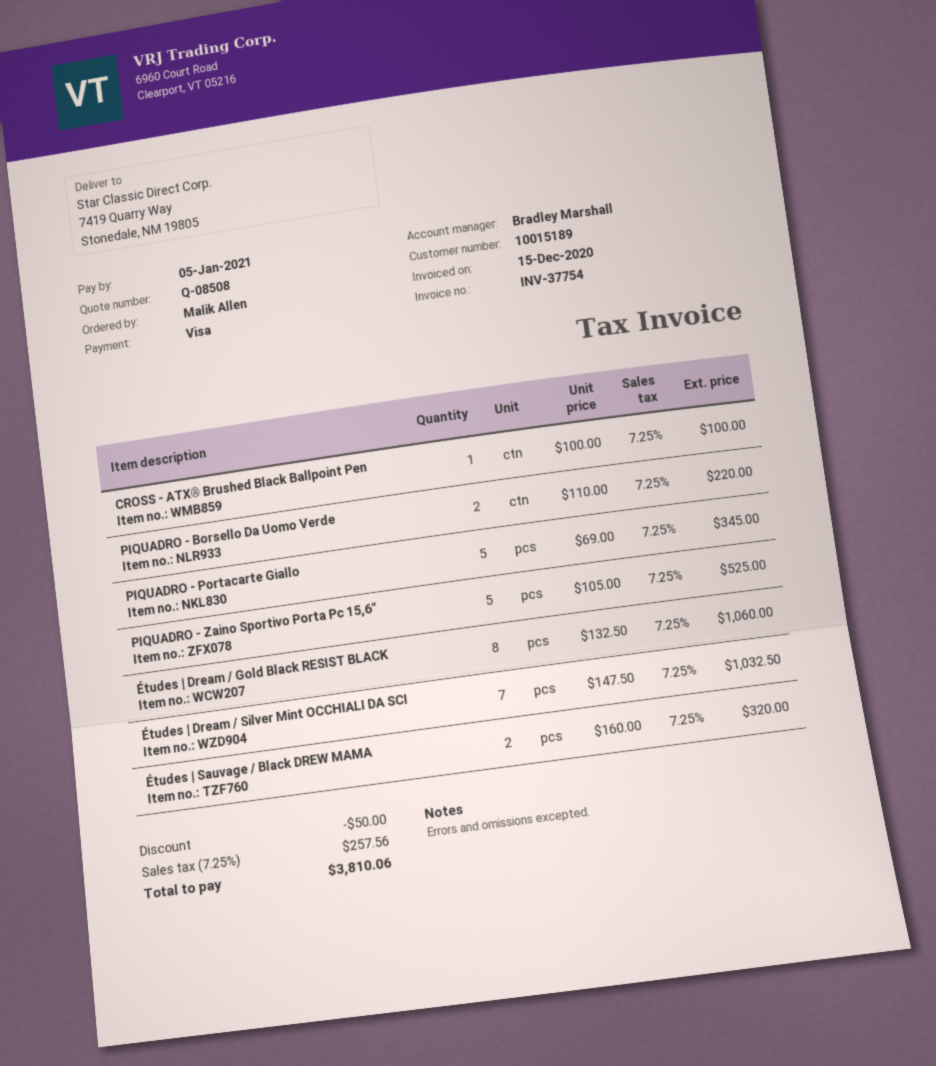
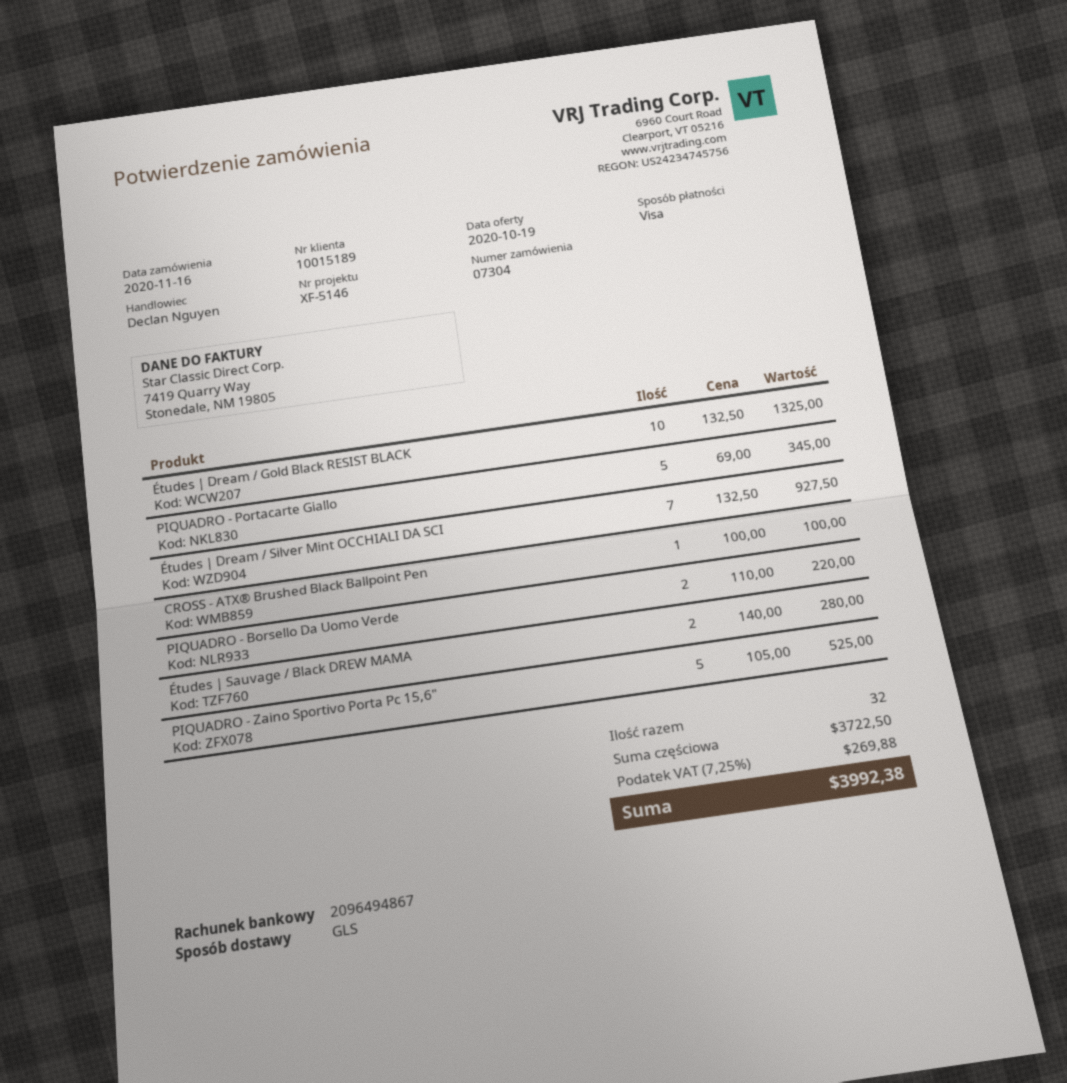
sales rep: Bradley Marshall -> Declan Nguyen
Études | Dream / Gold Black RESIST BLACK: 8 x 132.50 = 1060.00 -> 10 x 132.50 = 1325.00
Études | Dream / Silver Mint OCCHIALI DA SCI: 7 x 147.50 = 1032.50 -> 7 x 132.50 = 927.50
Études | Sauvage / Black DREW MAMA: 2 x 160.00 = 320.00 -> 2 x 140.00 = 280.00
discount: 50.00 -> none
tax: 7.25% = 257.56 -> 7.25% = 269.88
total: 3810.06 -> 3992.38

